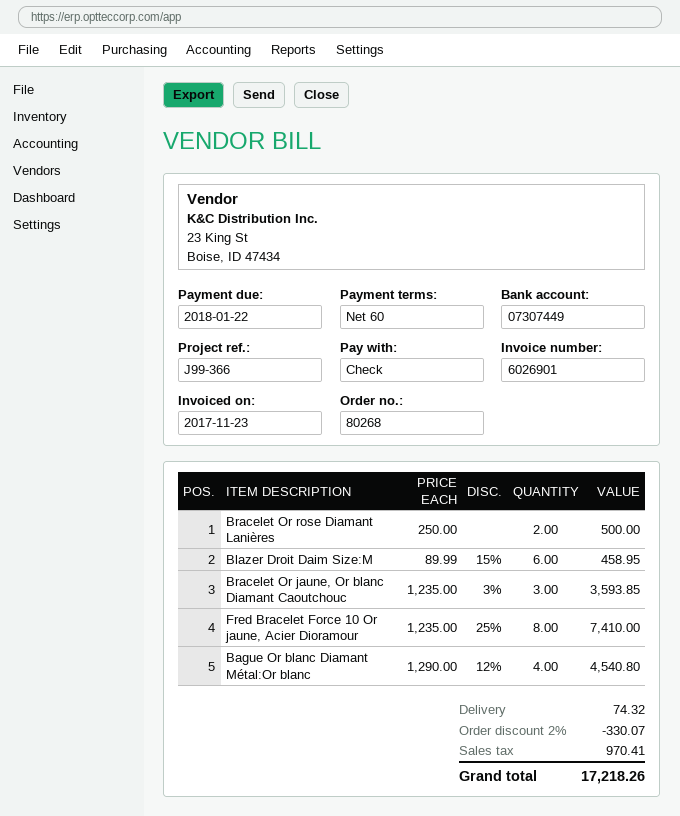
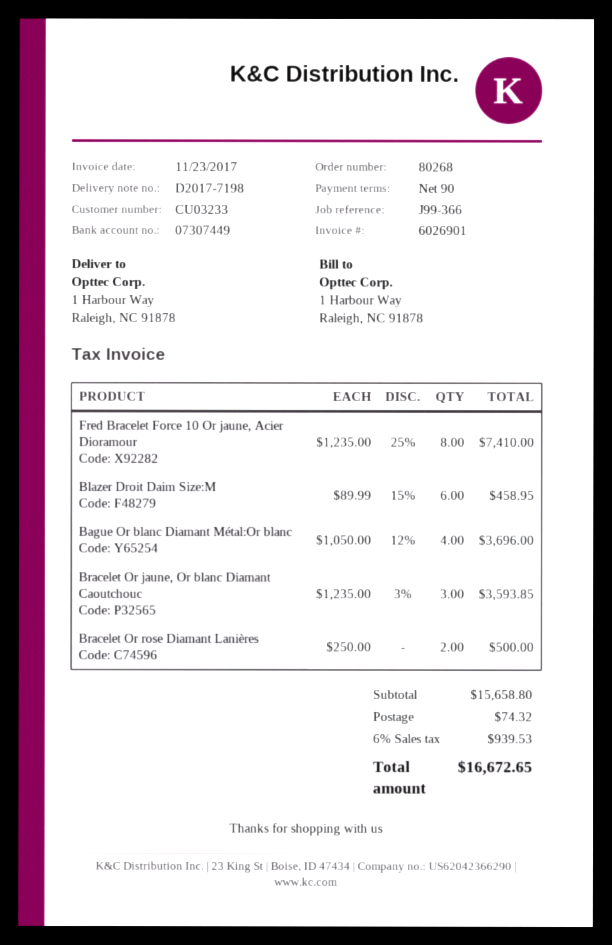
payment terms: 60 days -> 90 days
Bague Or blanc Diamant Métal:Or blanc: 4 x 1290.00 - 12% = 4540.80 -> 4 x 1050.00 - 12% = 3696.00
discount: 2% = 330.07 -> none
tax: 970.41 -> 939.53
total: 17218.26 -> 16672.65

